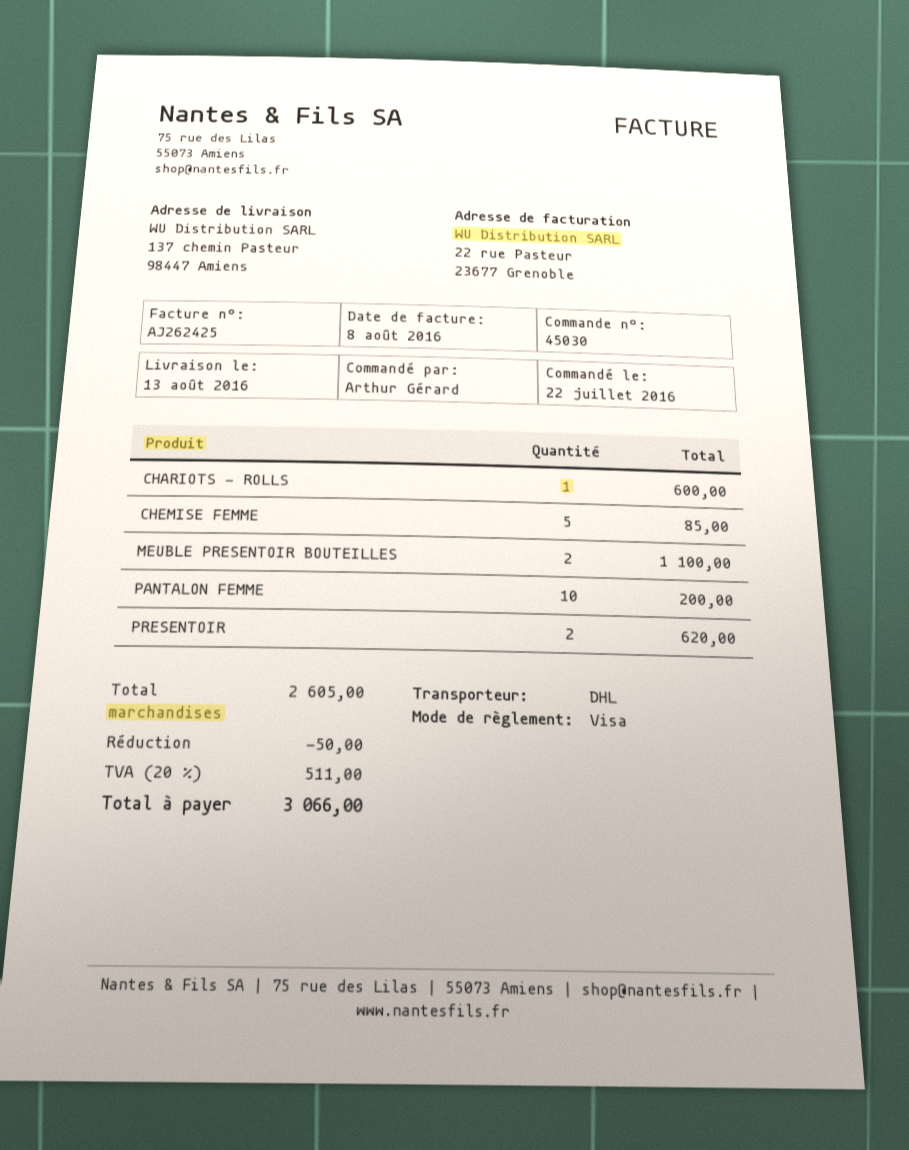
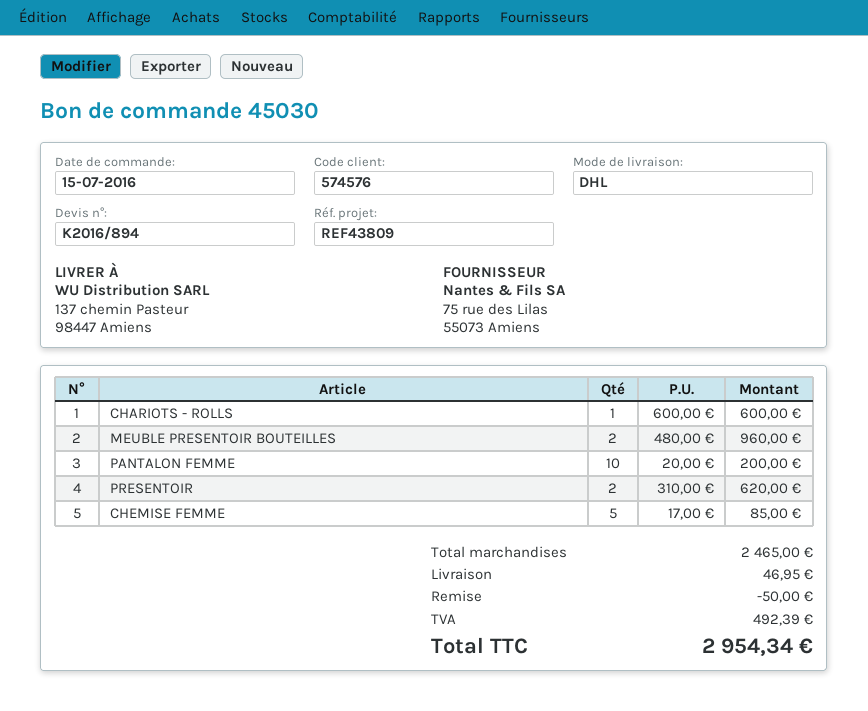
order date: 2016-07-22 -> 2016-07-15
MEUBLE PRESENTOIR BOUTEILLES: 2 for 1100.00 -> 2 for 960.00
subtotal: 2605.00 -> 2465.00
shipping: none -> 46.95
tax: 511.00 -> 492.39
total: 3066.00 -> 2954.34

